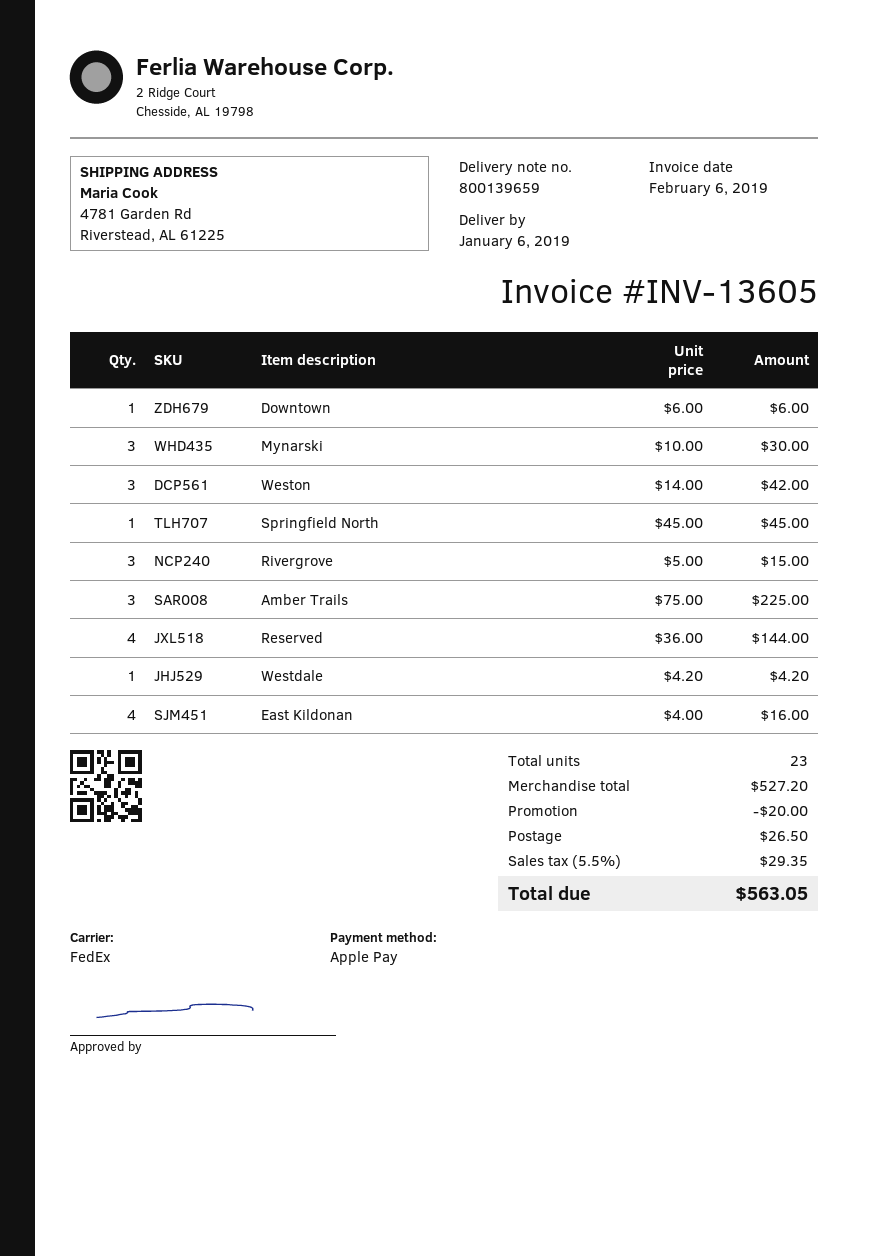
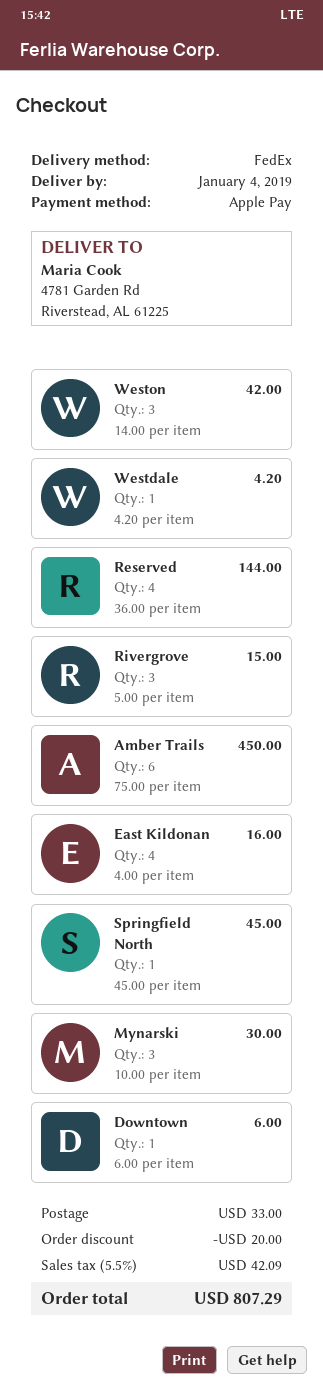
delivery date: 2019-01-06 -> 2019-01-04
Amber Trails: 3 x 75.00 = 225.00 -> 6 x 75.00 = 450.00
shipping: 26.50 -> 33.00
tax: 5.5% = 29.35 -> 5.5% = 42.09
total: 563.05 -> 807.29

